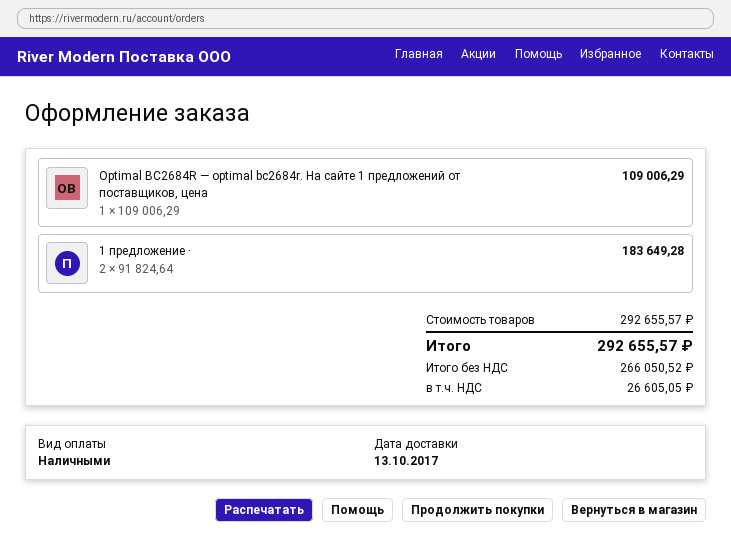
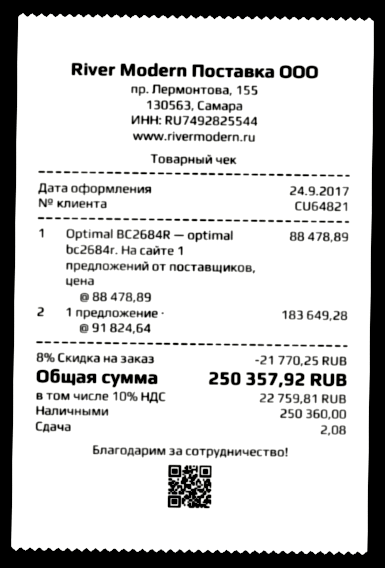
Optimal BC2684R — optimal bc2684r. На сайте 1 предложений от поставщиков, цена: 1 x 109006.29 = 109006.29 -> 1 x 88478.89 = 88478.89
discount: none -> 8% = 21770.25
tax: 26605.05 -> 22759.81
total: 292655.57 -> 250357.92

